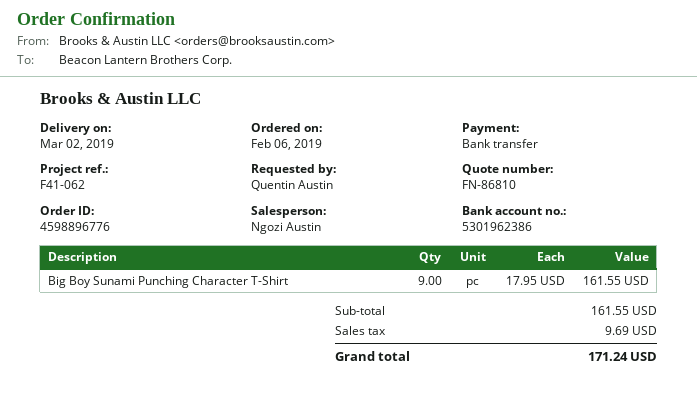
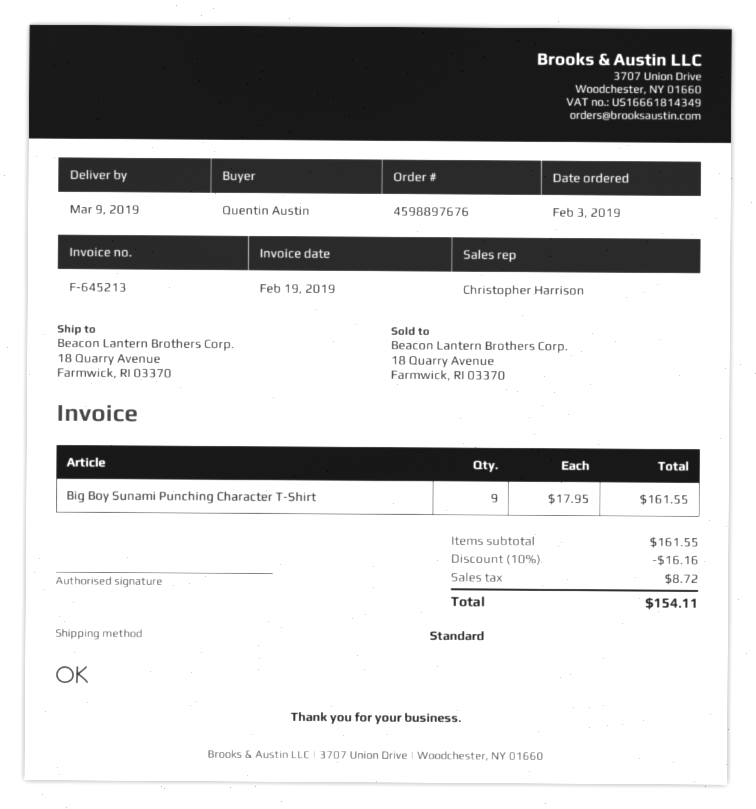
order number: 4598896776 -> 4598897676
order date: 2019-02-06 -> 2019-02-03
delivery date: 2019-03-02 -> 2019-03-09
sales rep: Ngozi Austin -> Christopher Harrison
discount: none -> 10% = 16.16
tax: 9.69 -> 8.72
total: 171.24 -> 154.11

